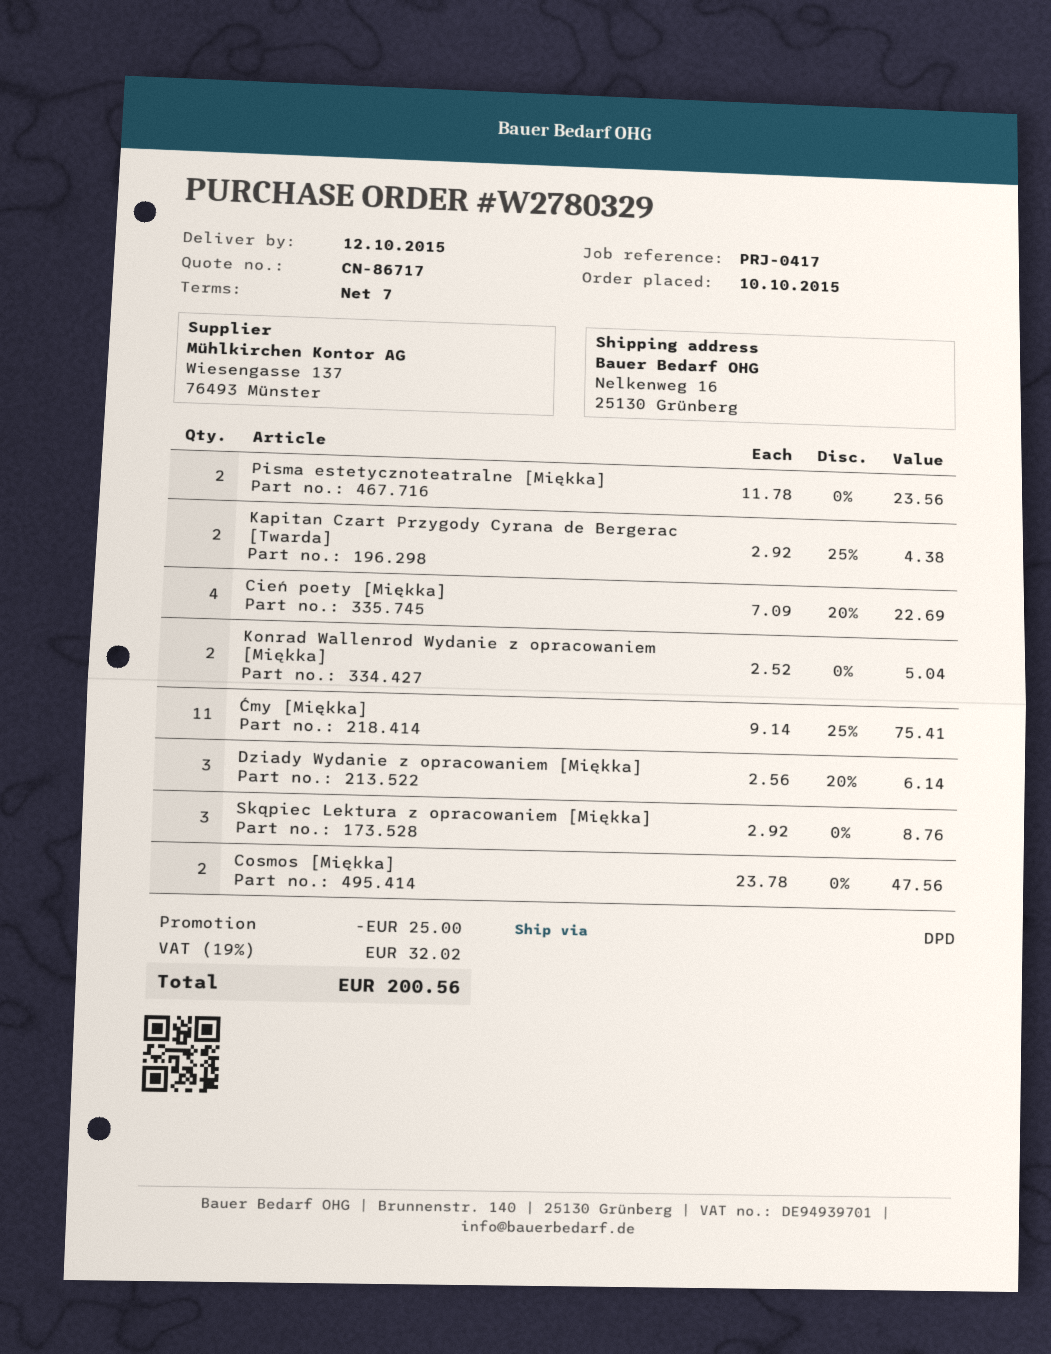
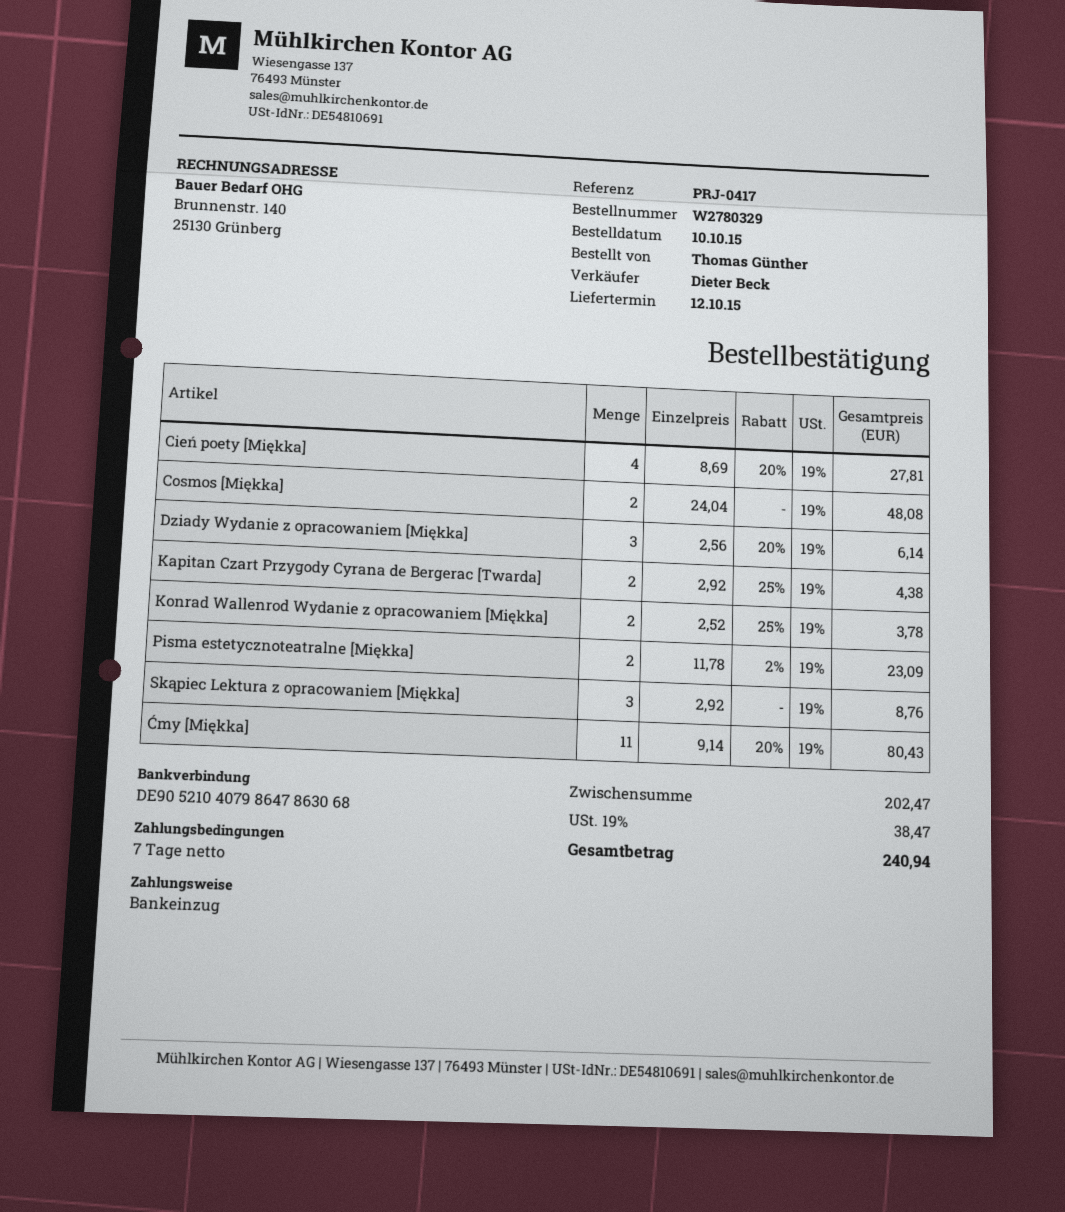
Pisma estetycznoteatralne [Miękka]: 2 x 11.78 = 23.56 -> 2 x 11.78 - 2% = 23.09
Cień poety [Miękka]: 4 x 7.09 - 20% = 22.69 -> 4 x 8.69 - 20% = 27.81
Konrad Wallenrod Wydanie z opracowaniem [Miękka]: 2 x 2.52 = 5.04 -> 2 x 2.52 - 25% = 3.78
Ćmy [Miękka]: 11 x 9.14 - 25% = 75.41 -> 11 x 9.14 - 20% = 80.43
Cosmos [Miękka]: 2 x 23.78 = 47.56 -> 2 x 24.04 = 48.08
discount: 25.00 -> none
tax: 19% = 32.02 -> 19% = 38.47
total: 200.56 -> 240.94

